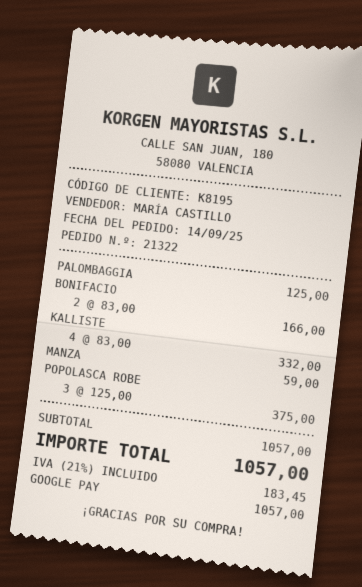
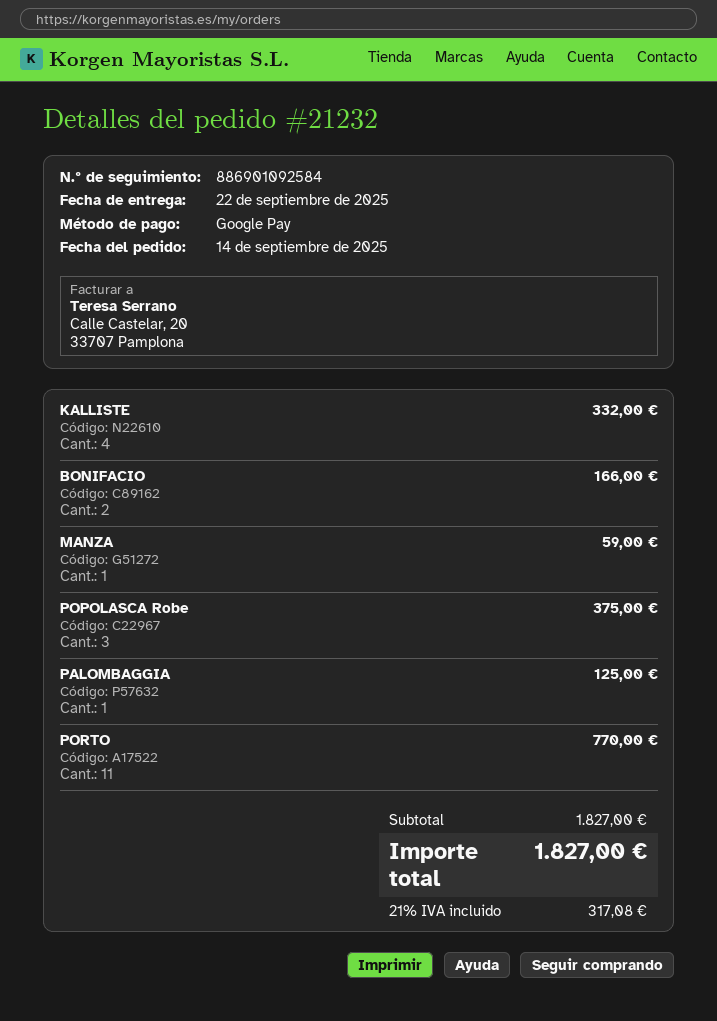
order number: 21322 -> 21232
PORTO: none -> 11 for 770.00
subtotal: 1057.00 -> 1827.00
tax: 21% = 183.45 -> 21% = 317.08
total: 1057.00 -> 1827.00

